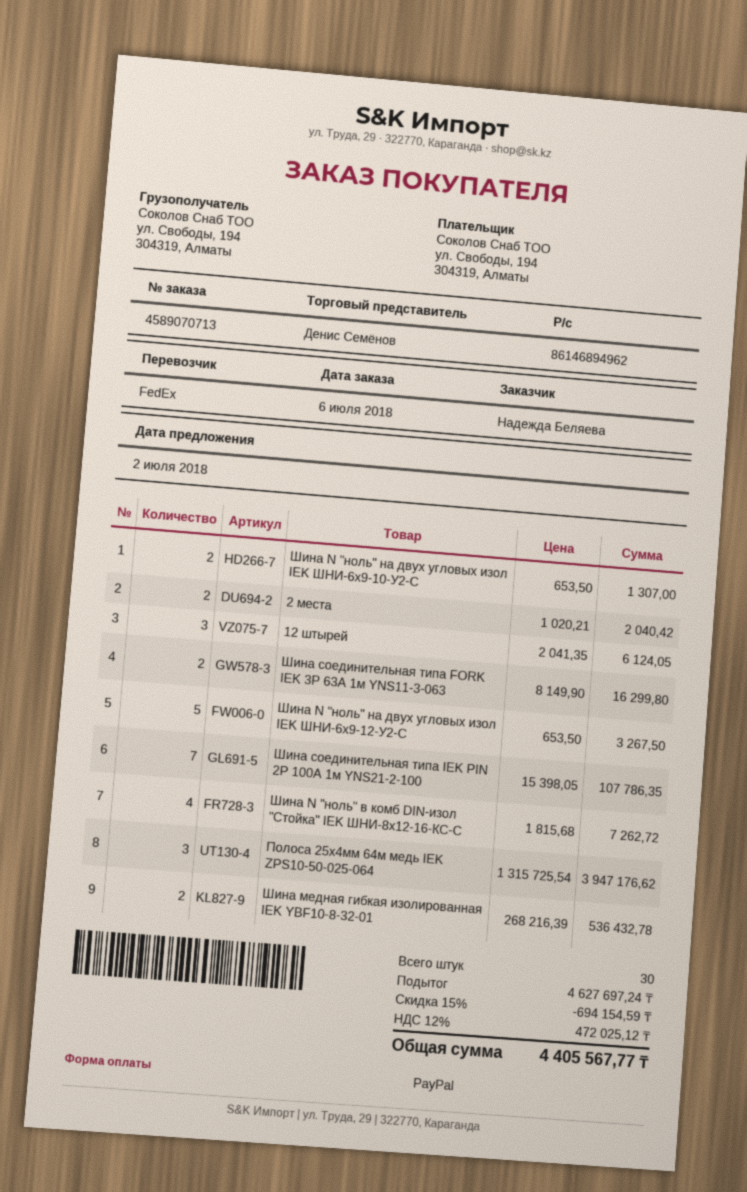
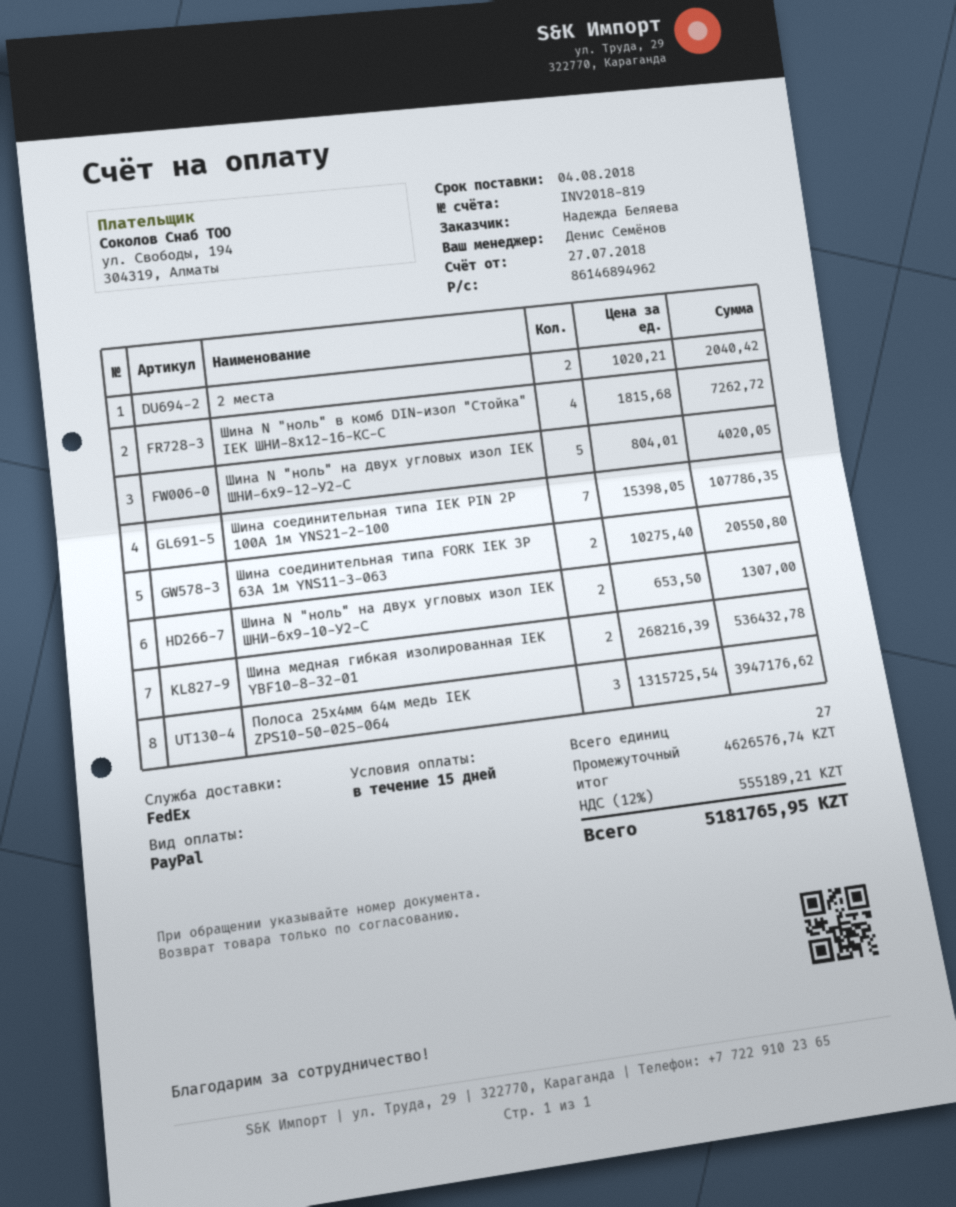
12 штырей: 3 x 2041.35 = 6124.05 -> none
Шина соединительная типа FORK IEK 3Р 63А 1м YNS11-3-063: 2 x 8149.90 = 16299.80 -> 2 x 10275.40 = 20550.80
Шина N "ноль" на двух угловых изол IEK ШНИ-6х9-12-У2-С: 5 x 653.50 = 3267.50 -> 5 x 804.01 = 4020.05
total quantity: 30 -> 27
subtotal: 4627697.24 -> 4626576.74
discount: 15% = 694154.59 -> none
tax: 12% = 472025.12 -> 12% = 555189.21
total: 4405567.77 -> 5181765.95

